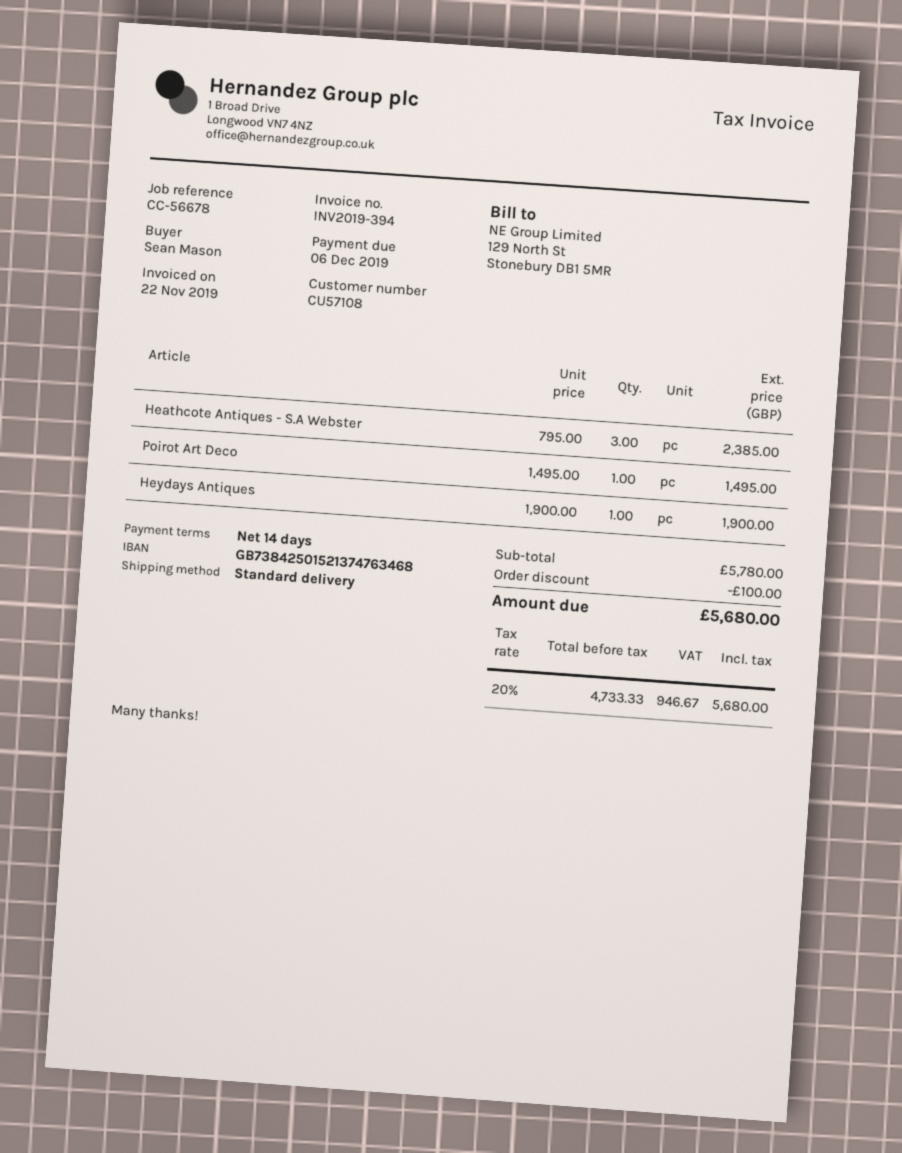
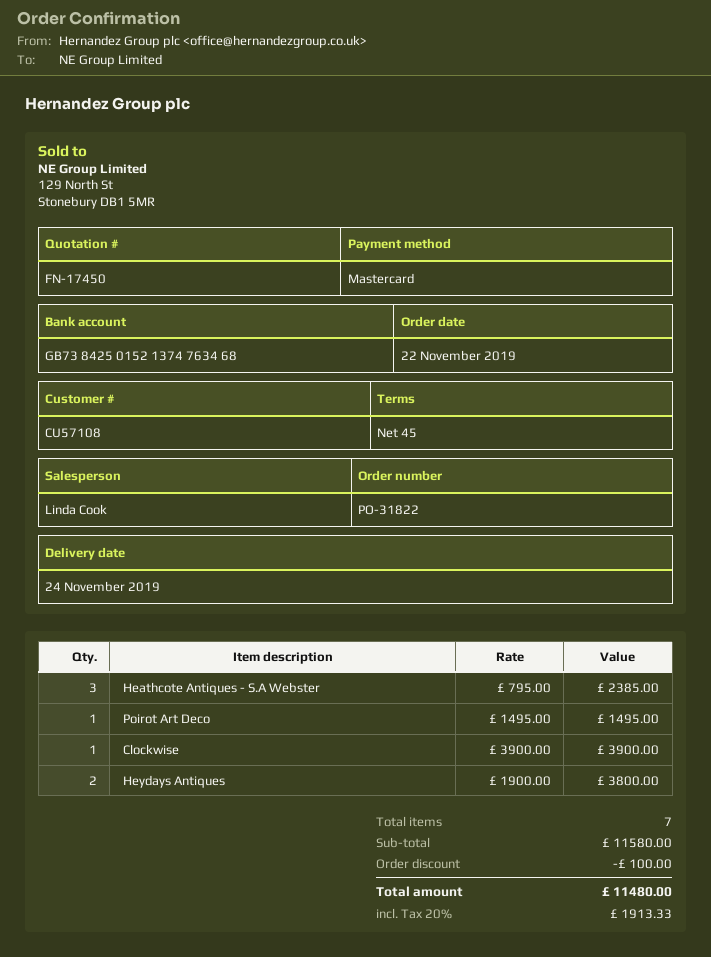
payment terms: 14 days -> 45 days
Heydays Antiques: 1 x 1900.00 = 1900.00 -> 2 x 1900.00 = 3800.00
Clockwise: none -> 1 x 3900.00 = 3900.00
subtotal: 5780.00 -> 11580.00
tax: 20% = 946.67 -> 20% = 1913.33
total: 5680.00 -> 11480.00

